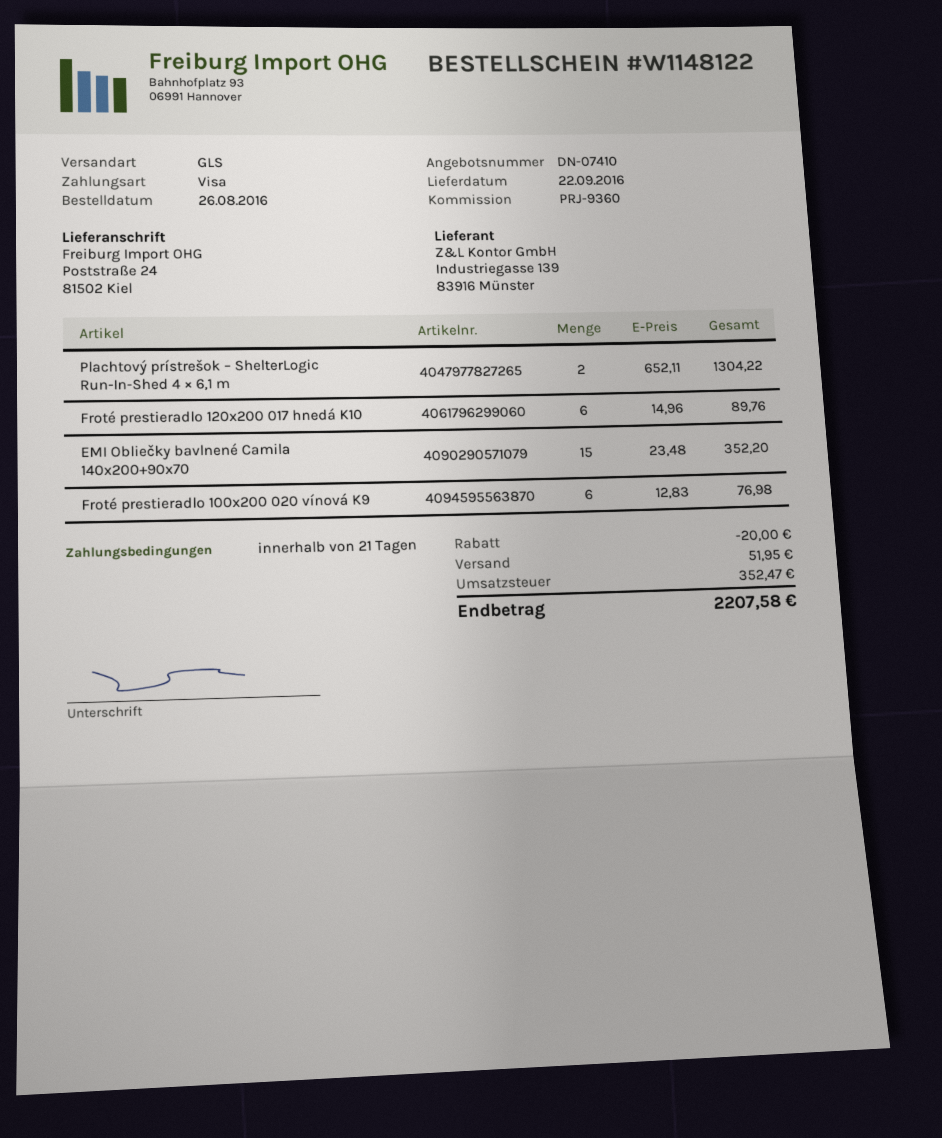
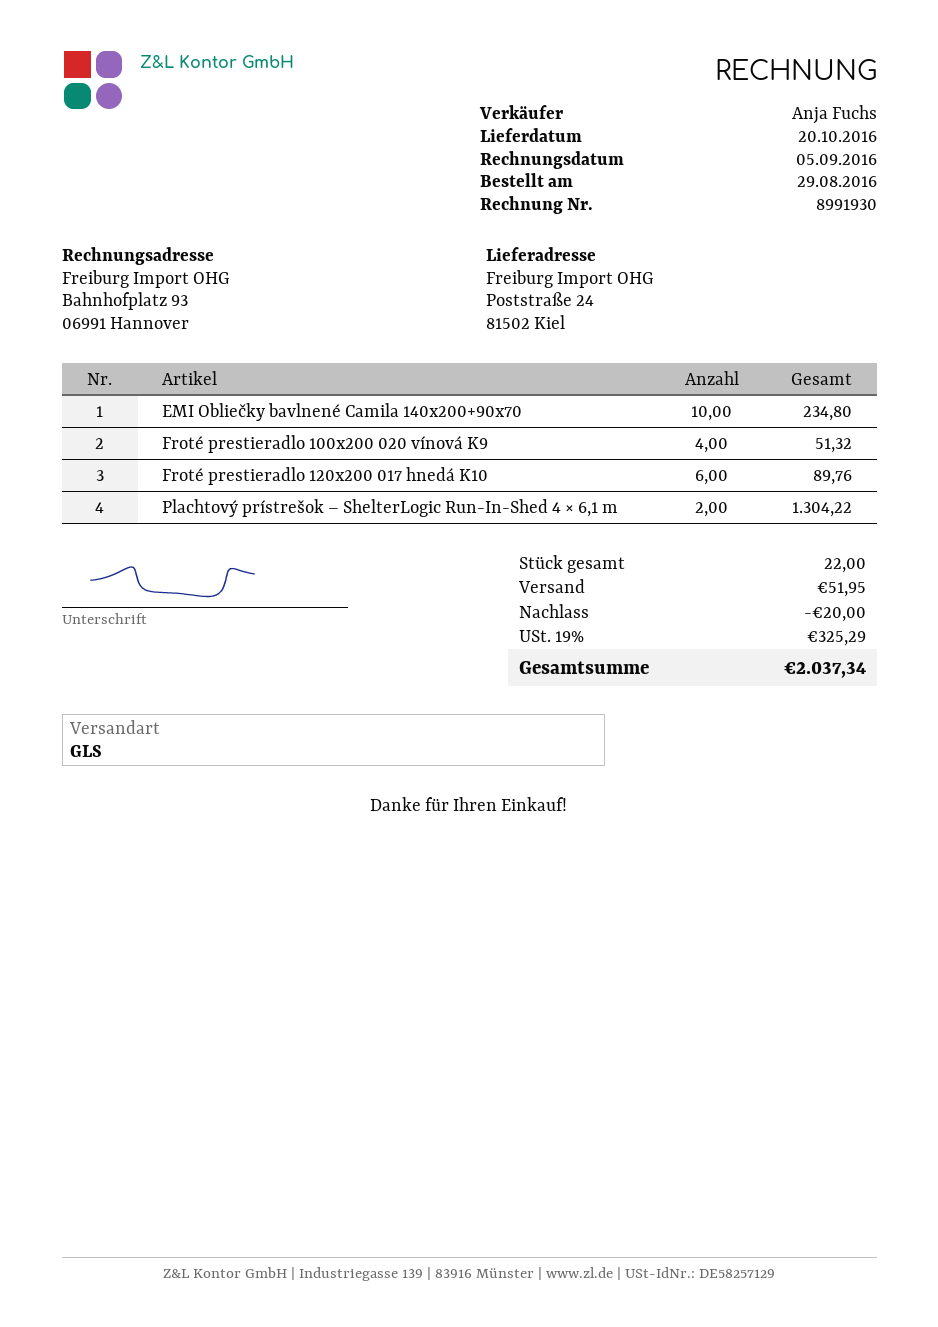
order date: 2016-08-26 -> 2016-08-29
delivery date: 2016-09-22 -> 2016-10-20
EMI Obliečky bavlnené Camila 140x200+90x70: 15 for 352.20 -> 10 for 234.80
Froté prestieradlo 100x200 020 vínová K9: 6 for 76.98 -> 4 for 51.32
tax: 352.47 -> 325.29
total: 2207.58 -> 2037.34

